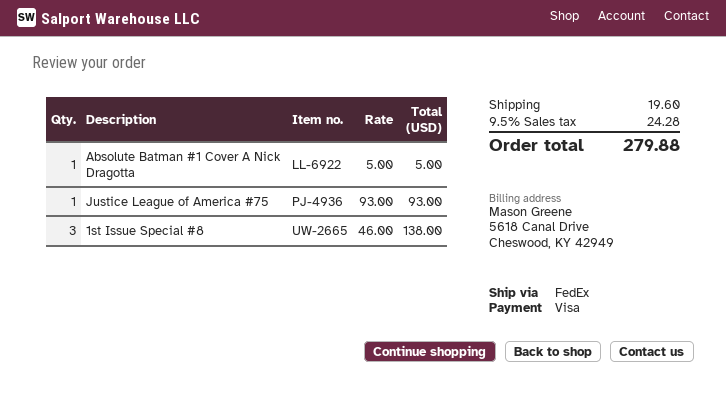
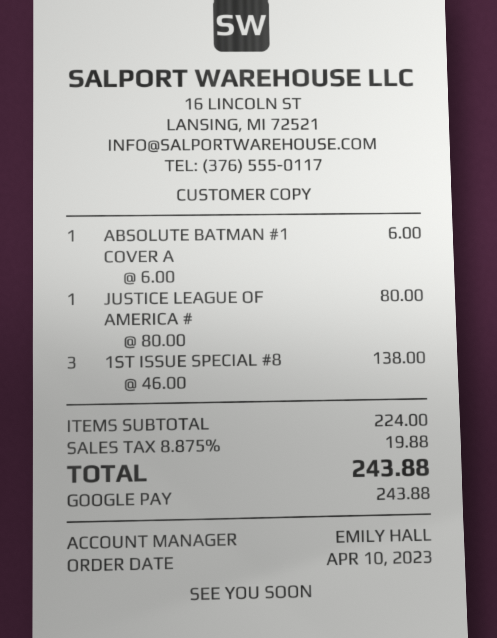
payment method: Visa -> Google Pay
Absolute Batman #1 Cover A Nick Dragotta: 1 x 5.00 = 5.00 -> 1 x 6.00 = 6.00
Justice League of America #75: 1 x 93.00 = 93.00 -> 1 x 80.00 = 80.00
shipping: 19.60 -> none
tax: 9.5% = 24.28 -> 8.875% = 19.88
total: 279.88 -> 243.88

